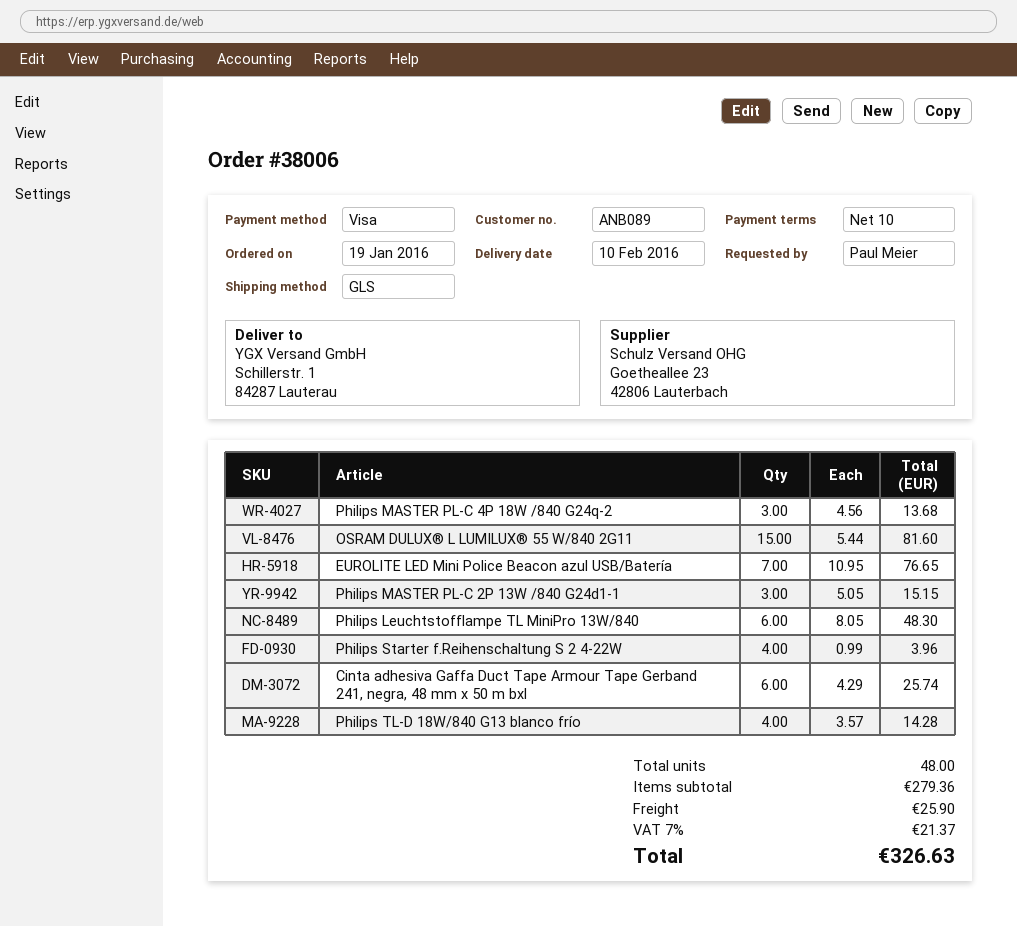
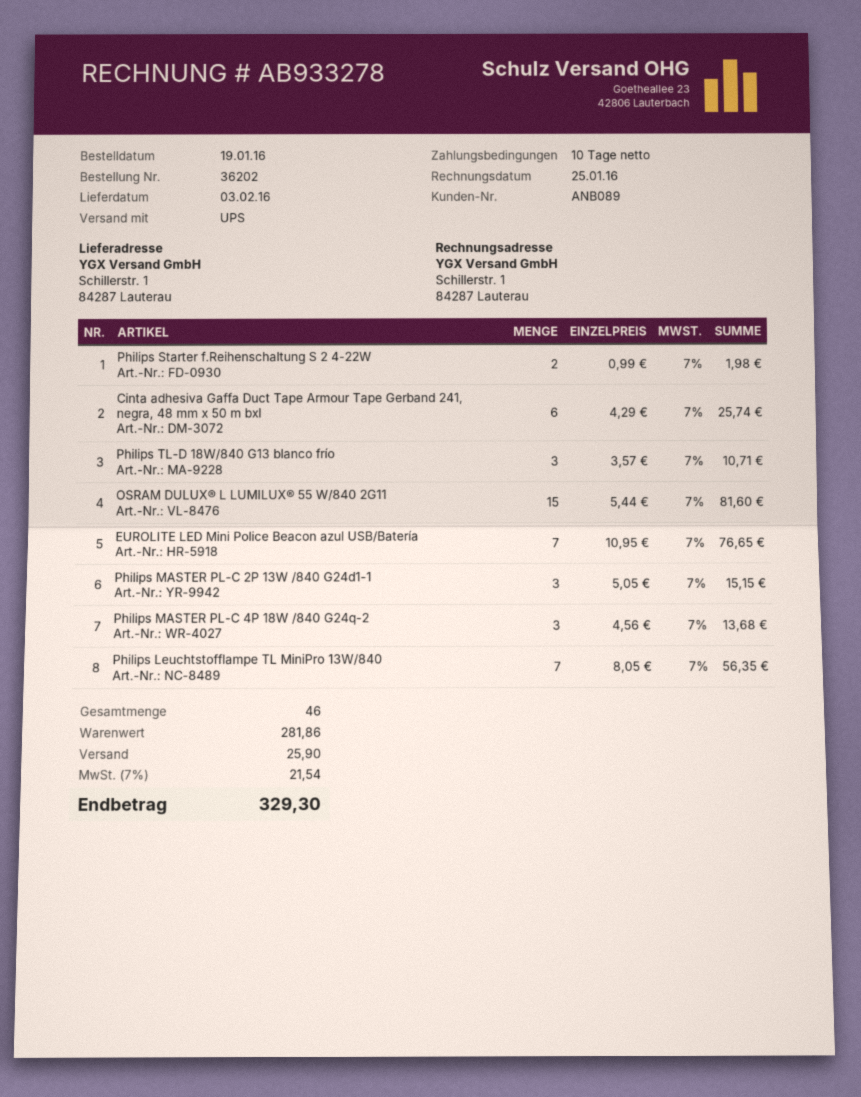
order number: 38006 -> 36202
delivery date: 2016-02-10 -> 2016-02-03
shipping method: GLS -> UPS
Philips Leuchtstofflampe TL MiniPro 13W/840: 6 x 8.05 = 48.30 -> 7 x 8.05 = 56.35
Philips Starter f.Reihenschaltung S 2 4-22W: 4 x 0.99 = 3.96 -> 2 x 0.99 = 1.98
Philips TL-D 18W/840 G13 blanco frío: 4 x 3.57 = 14.28 -> 3 x 3.57 = 10.71
total quantity: 48 -> 46
subtotal: 279.36 -> 281.86
tax: 7% = 21.37 -> 7% = 21.54
total: 326.63 -> 329.30

